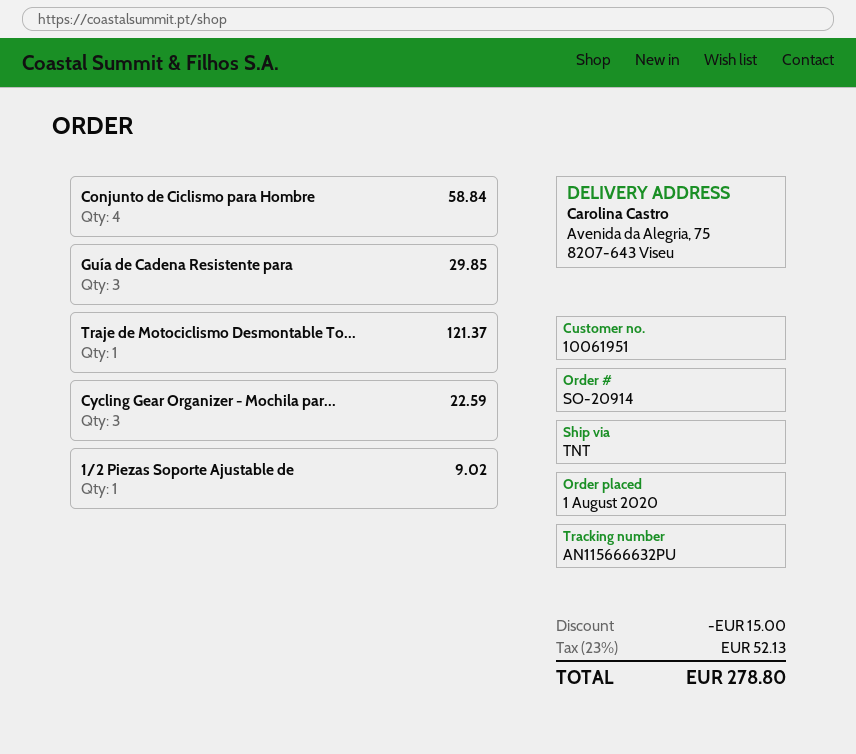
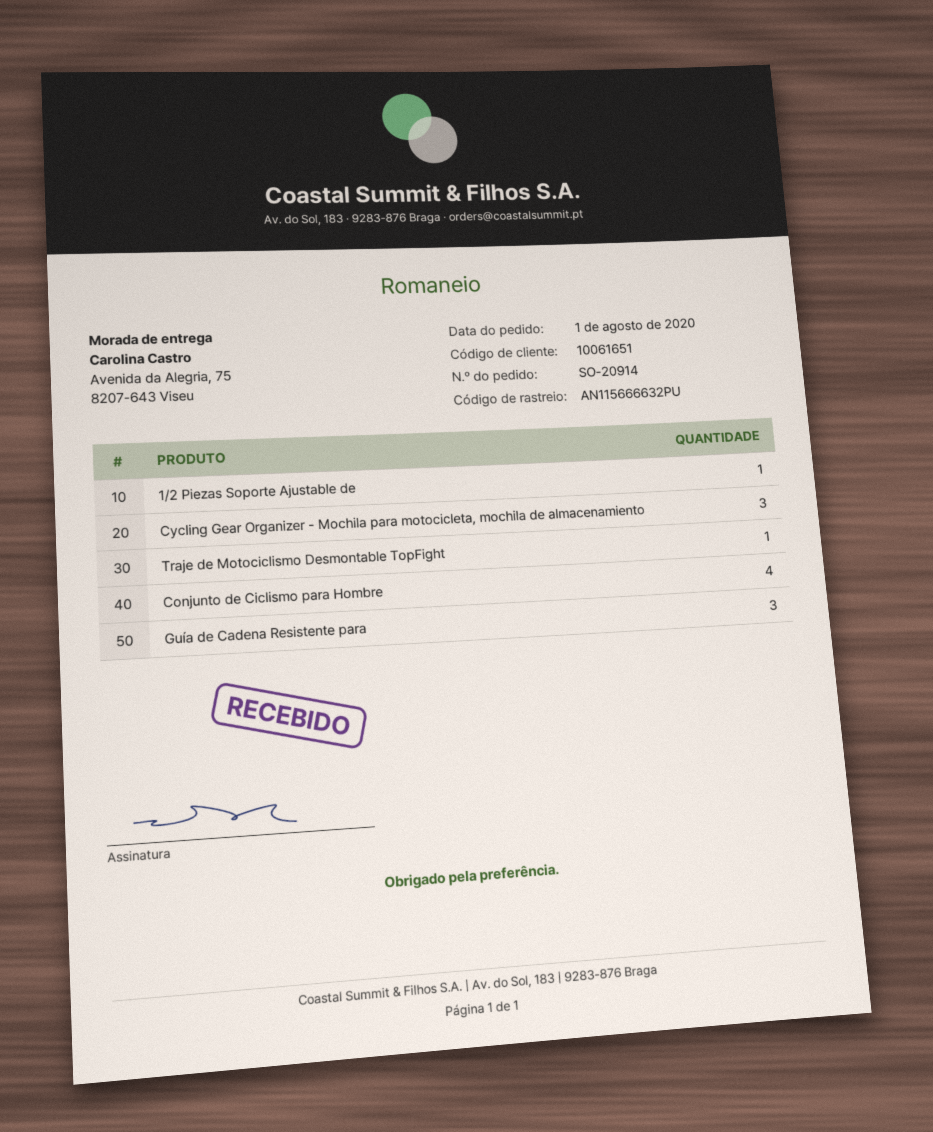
customer number: 10061951 -> 10061651

